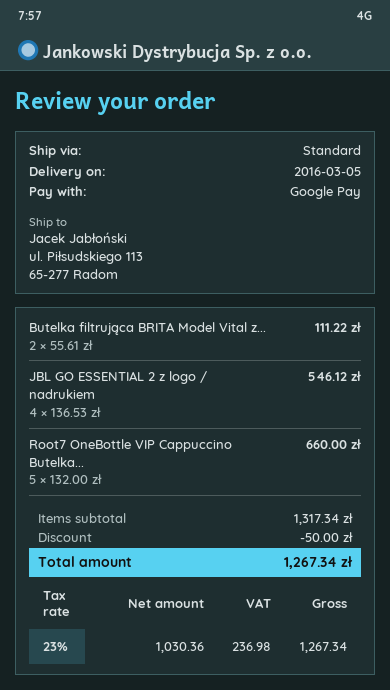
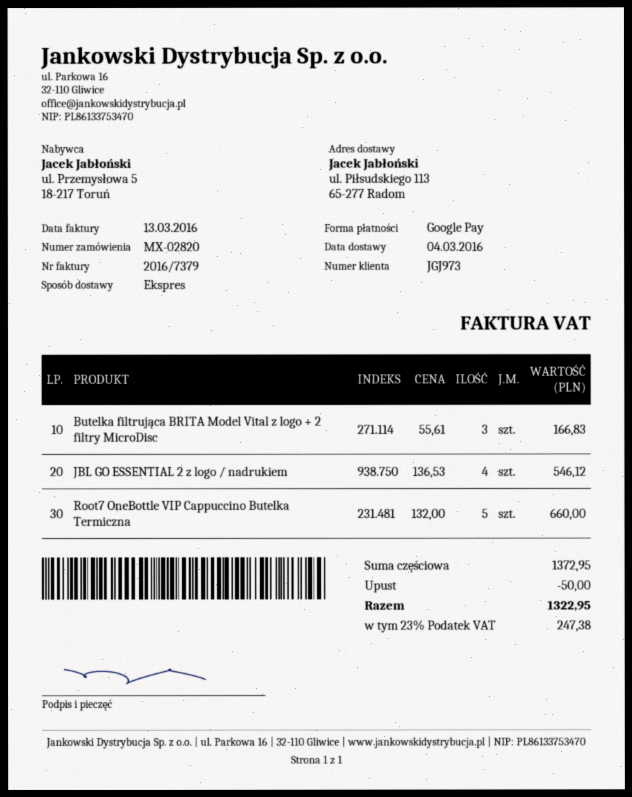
delivery date: 2016-03-05 -> 2016-03-04
shipping method: standard -> express
Butelka filtrująca BRITA Model Vital z...: 2 x 55.61 = 111.22 -> 3 x 55.61 = 166.83
subtotal: 1317.34 -> 1372.95
tax: 23% = 236.98 -> 23% = 247.38
total: 1267.34 -> 1322.95

